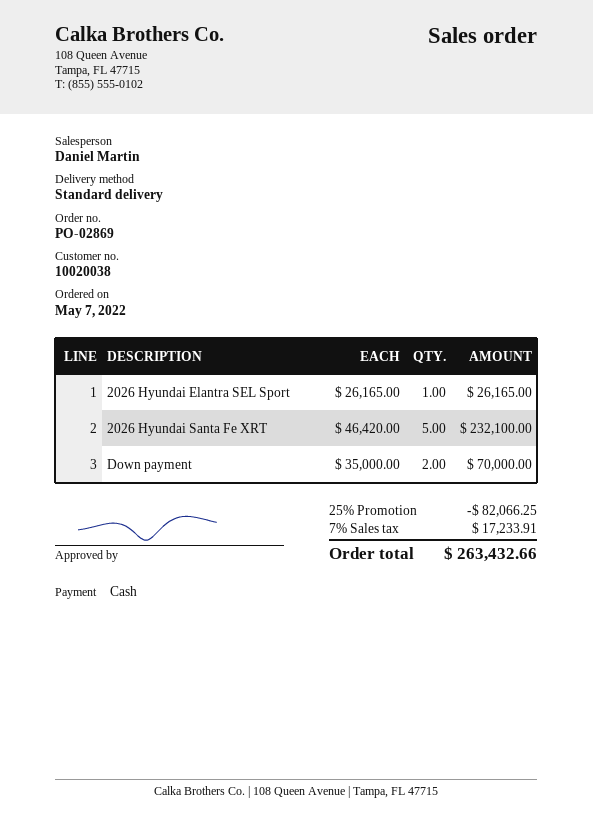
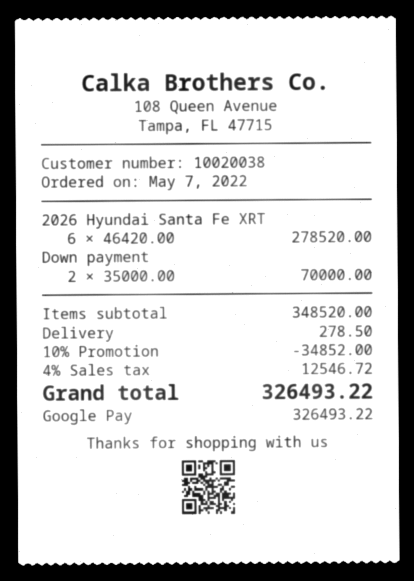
payment method: cash -> Google Pay
2026 Hyundai Elantra SEL Sport: 1 x 26165.00 = 26165.00 -> none
2026 Hyundai Santa Fe XRT: 5 x 46420.00 = 232100.00 -> 6 x 46420.00 = 278520.00
discount: 25% = 82066.25 -> 10% = 34852.00
shipping: none -> 278.50
tax: 7% = 17233.91 -> 4% = 12546.72
total: 263432.66 -> 326493.22

